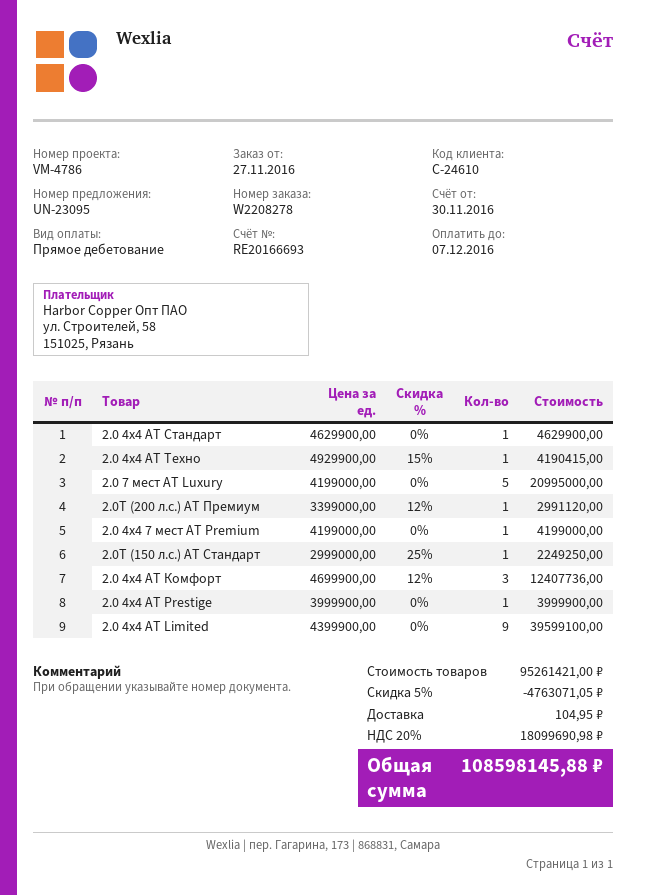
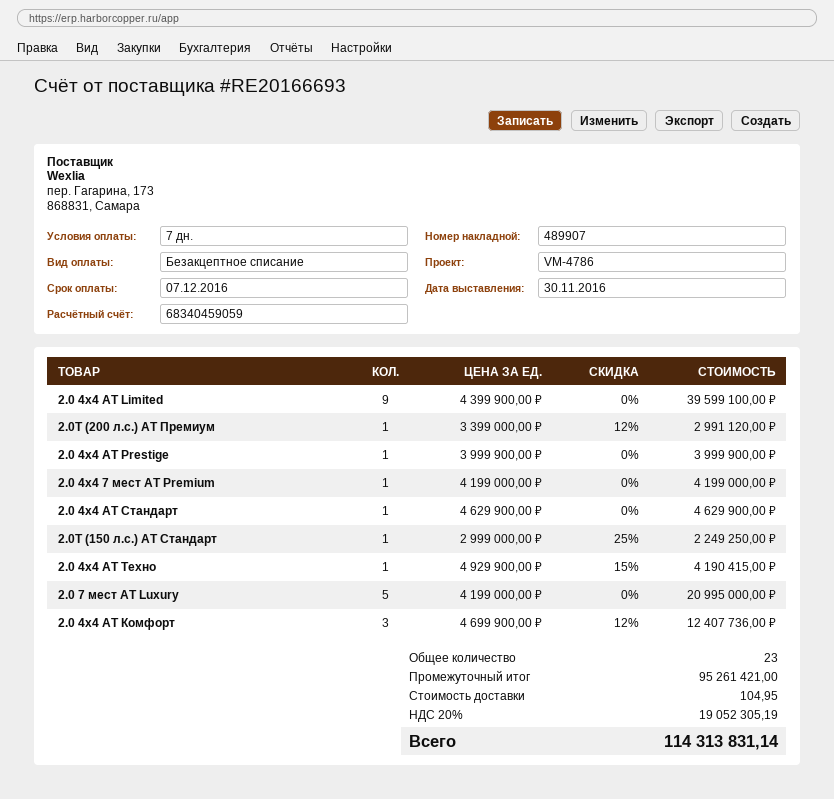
discount: 5% = 4763071.05 -> none
tax: 20% = 18099690.98 -> 20% = 19052305.19
total: 108598145.88 -> 114313831.14

